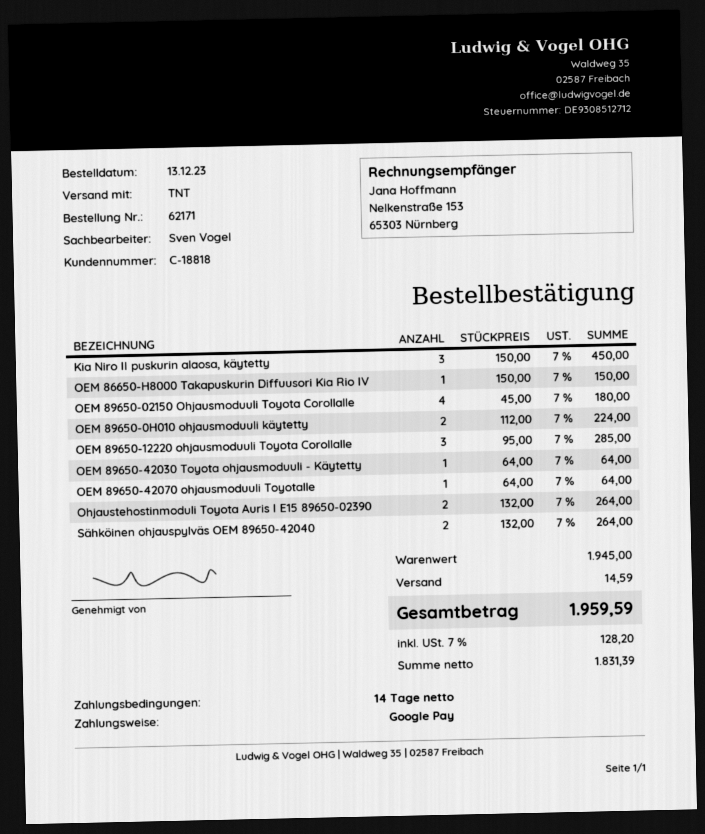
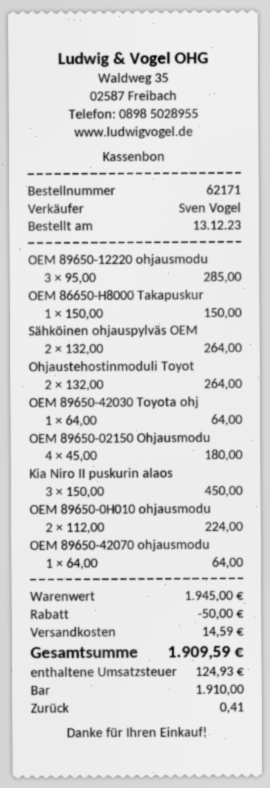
payment method: Google Pay -> cash
discount: none -> 50.00
tax: 128.20 -> 124.93
total: 1959.59 -> 1909.59

